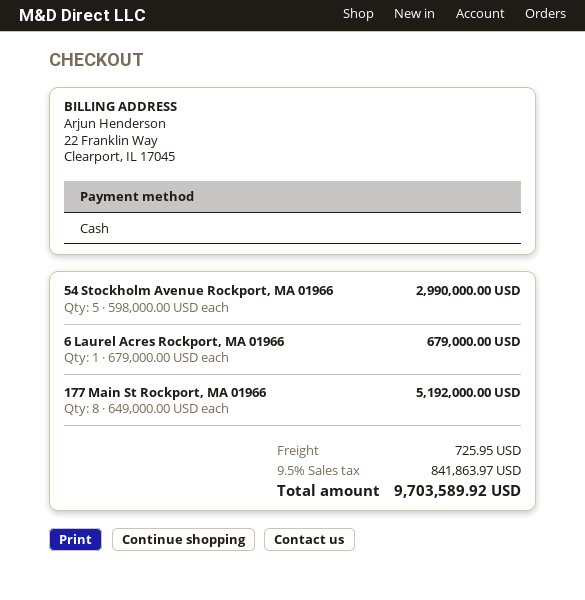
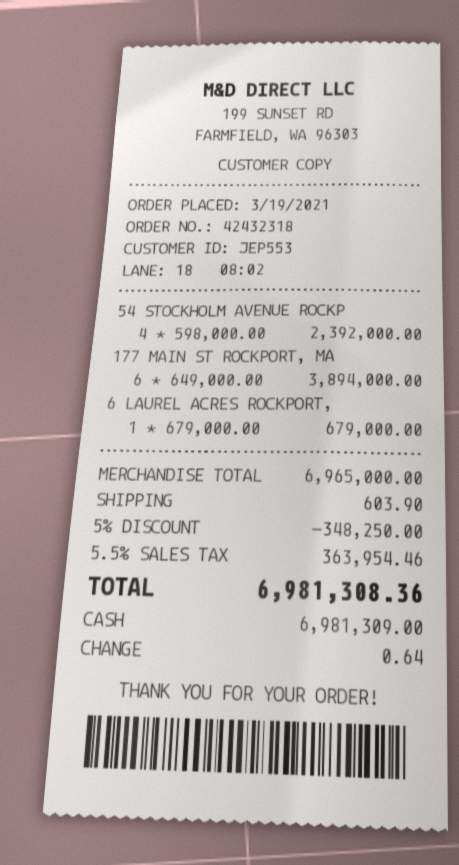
54 Stockholm Avenue Rockport, MA 01966: 5 x 598000.00 = 2990000.00 -> 4 x 598000.00 = 2392000.00
177 Main St Rockport, MA 01966: 8 x 649000.00 = 5192000.00 -> 6 x 649000.00 = 3894000.00
discount: none -> 5% = 348250.00
shipping: 725.95 -> 603.90
tax: 9.5% = 841863.97 -> 5.5% = 363954.46
total: 9703589.92 -> 6981308.36

